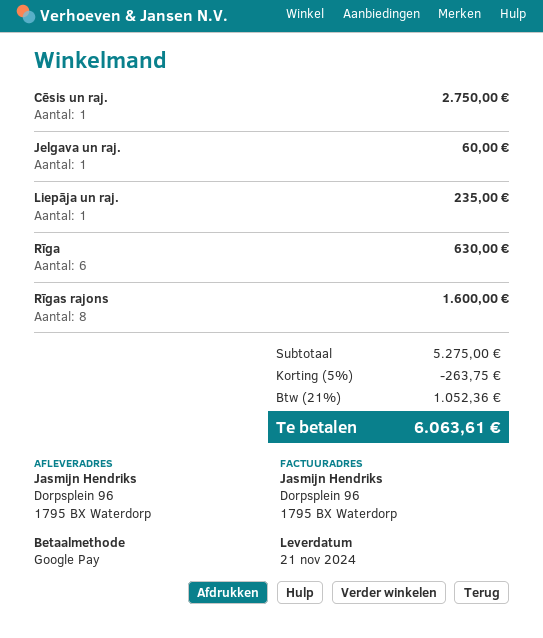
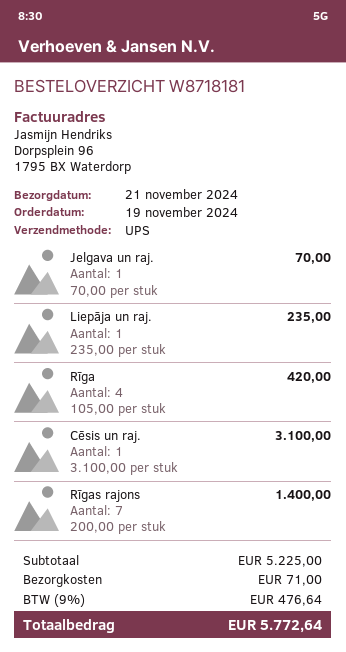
Cēsis un raj.: 1 for 2750.00 -> 1 for 3100.00
Jelgava un raj.: 1 for 60.00 -> 1 for 70.00
Rīga: 6 for 630.00 -> 4 for 420.00
Rīgas rajons: 8 for 1600.00 -> 7 for 1400.00
subtotal: 5275.00 -> 5225.00
discount: 5% = 263.75 -> none
shipping: none -> 71.00
tax: 21% = 1052.36 -> 9% = 476.64
total: 6063.61 -> 5772.64

